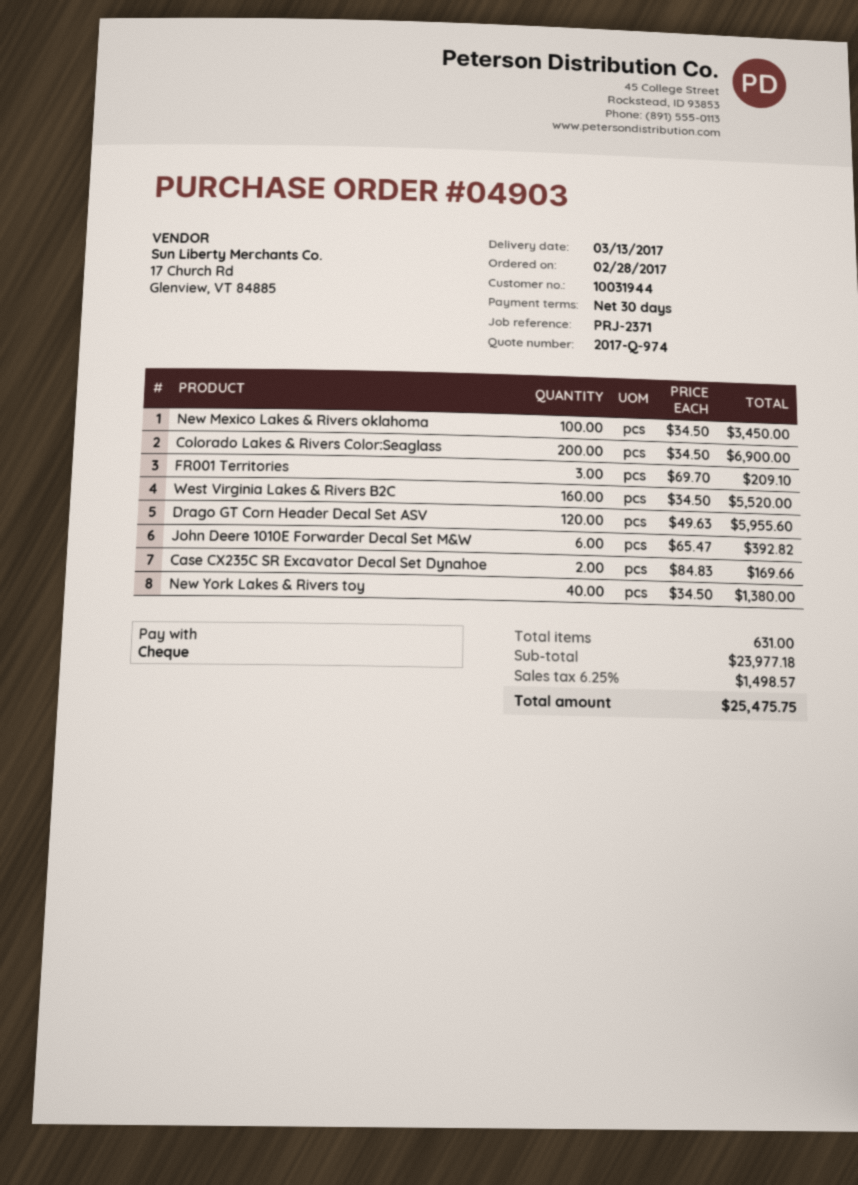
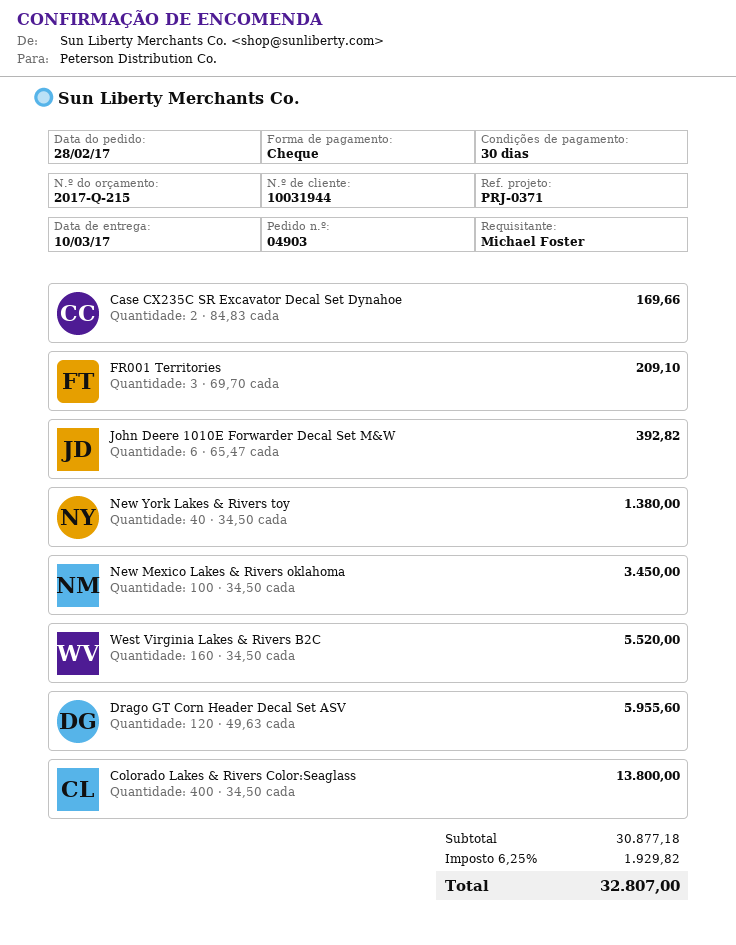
quote number: 2017-Q-974 -> 2017-Q-215
delivery date: 2017-03-13 -> 2017-03-10
reference: PRJ-2371 -> PRJ-0371
Colorado Lakes & Rivers Color:Seaglass: 200 x 34.50 = 6900.00 -> 400 x 34.50 = 13800.00
subtotal: 23977.18 -> 30877.18
tax: 6.25% = 1498.57 -> 6.25% = 1929.82
total: 25475.75 -> 32807.00

